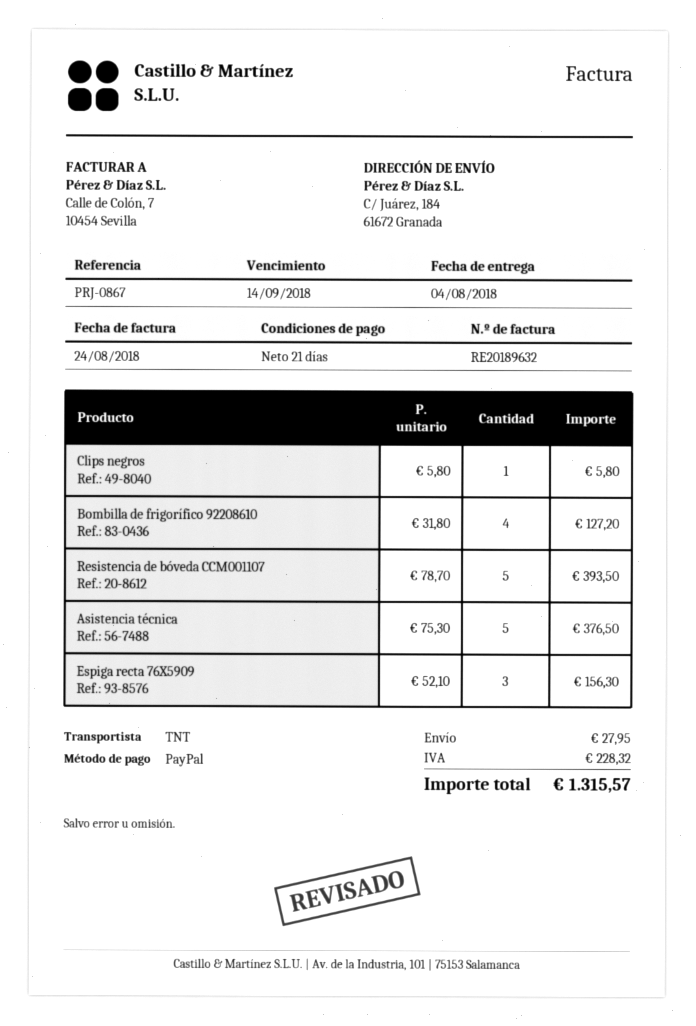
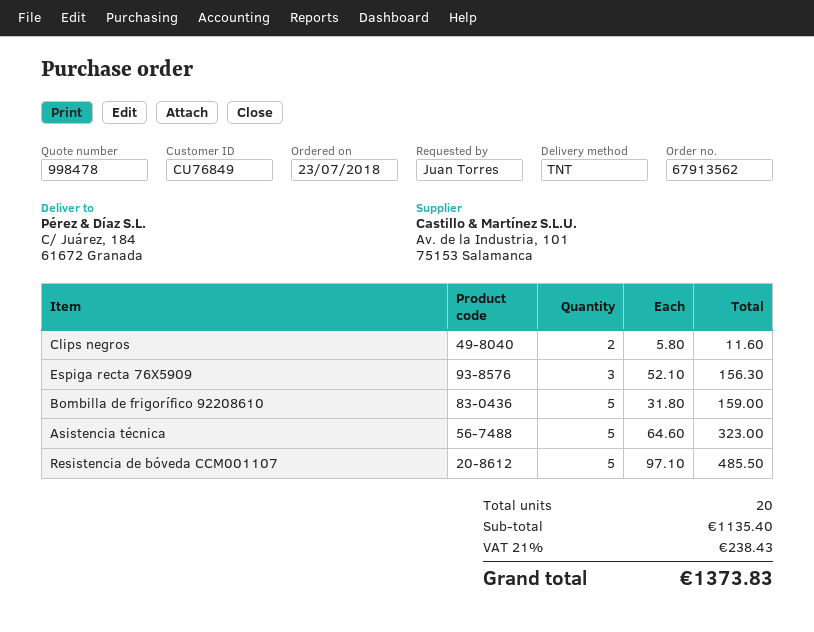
Clips negros: 1 x 5.80 = 5.80 -> 2 x 5.80 = 11.60
Bombilla de frigorífico 92208610: 4 x 31.80 = 127.20 -> 5 x 31.80 = 159.00
Resistencia de bóveda CCM001107: 5 x 78.70 = 393.50 -> 5 x 97.10 = 485.50
Asistencia técnica: 5 x 75.30 = 376.50 -> 5 x 64.60 = 323.00
shipping: 27.95 -> none
tax: 228.32 -> 238.43
total: 1315.57 -> 1373.83

